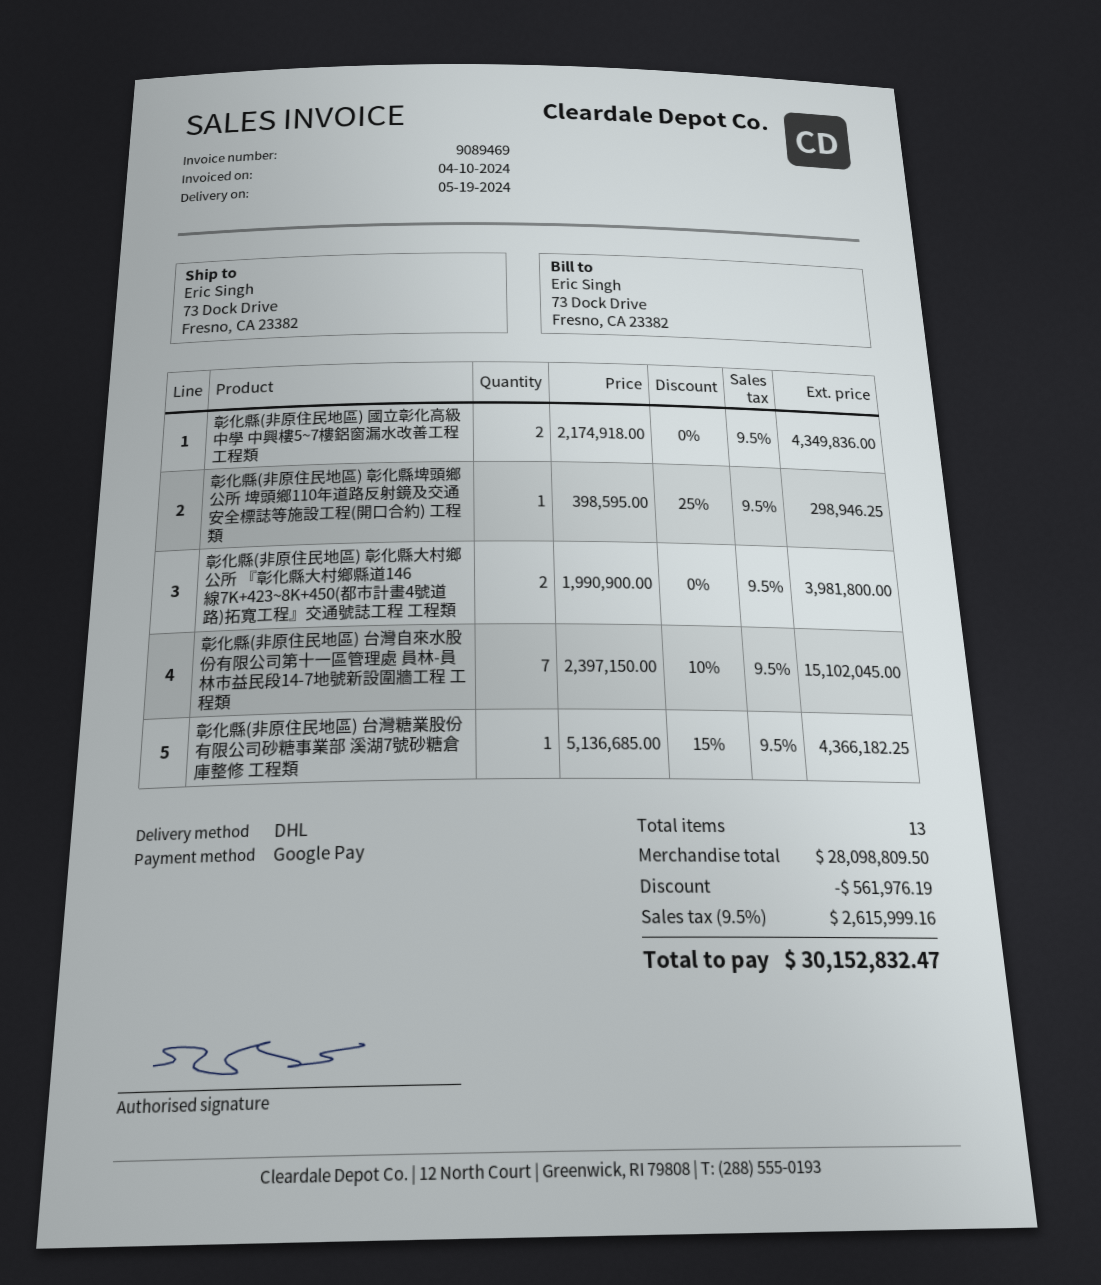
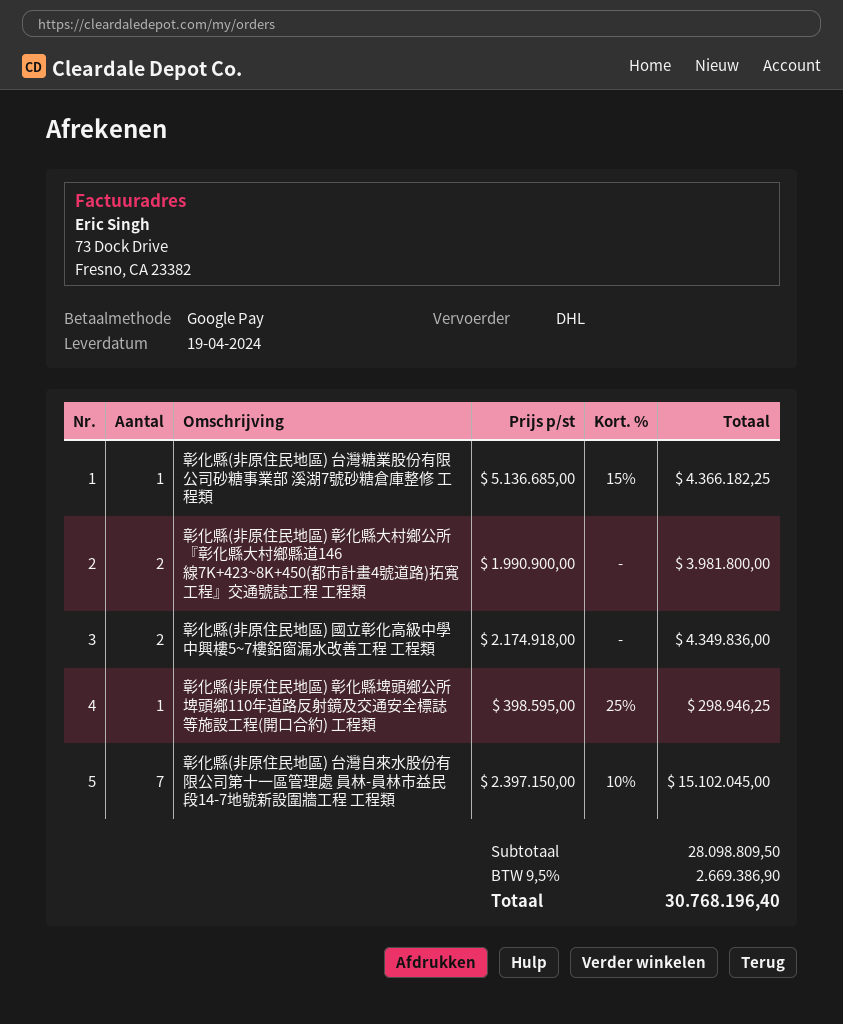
delivery date: 2024-05-19 -> 2024-04-19
discount: 561976.19 -> none
tax: 9.5% = 2615999.16 -> 9.5% = 2669386.90
total: 30152832.47 -> 30768196.40

